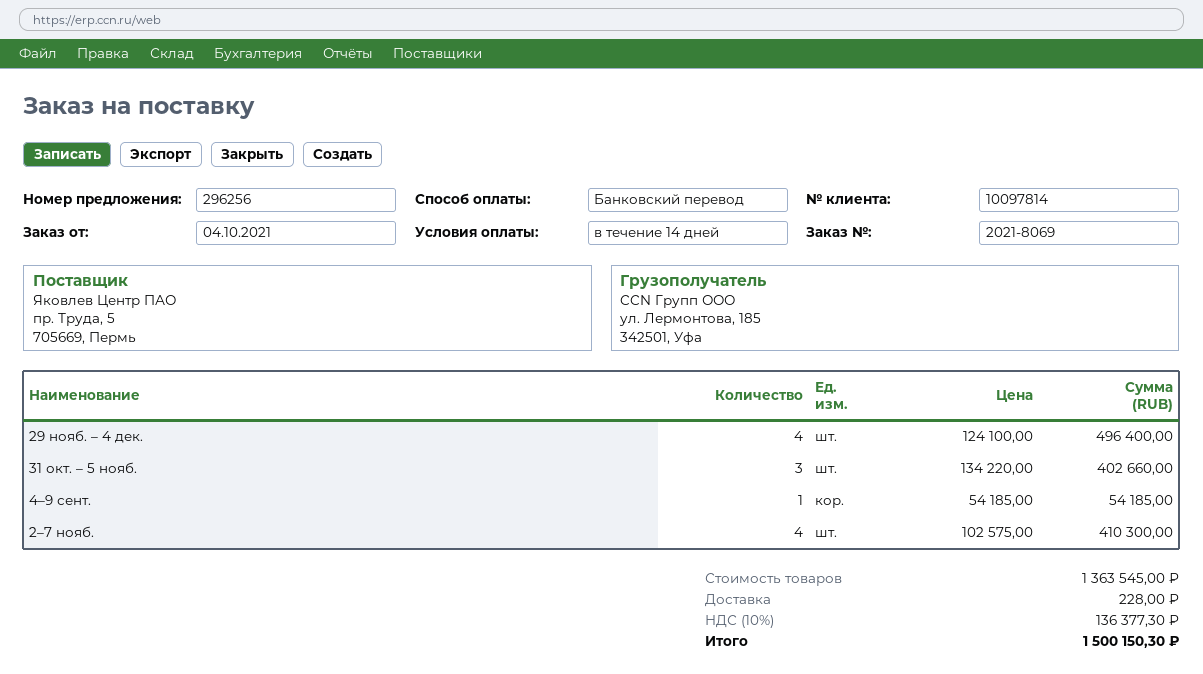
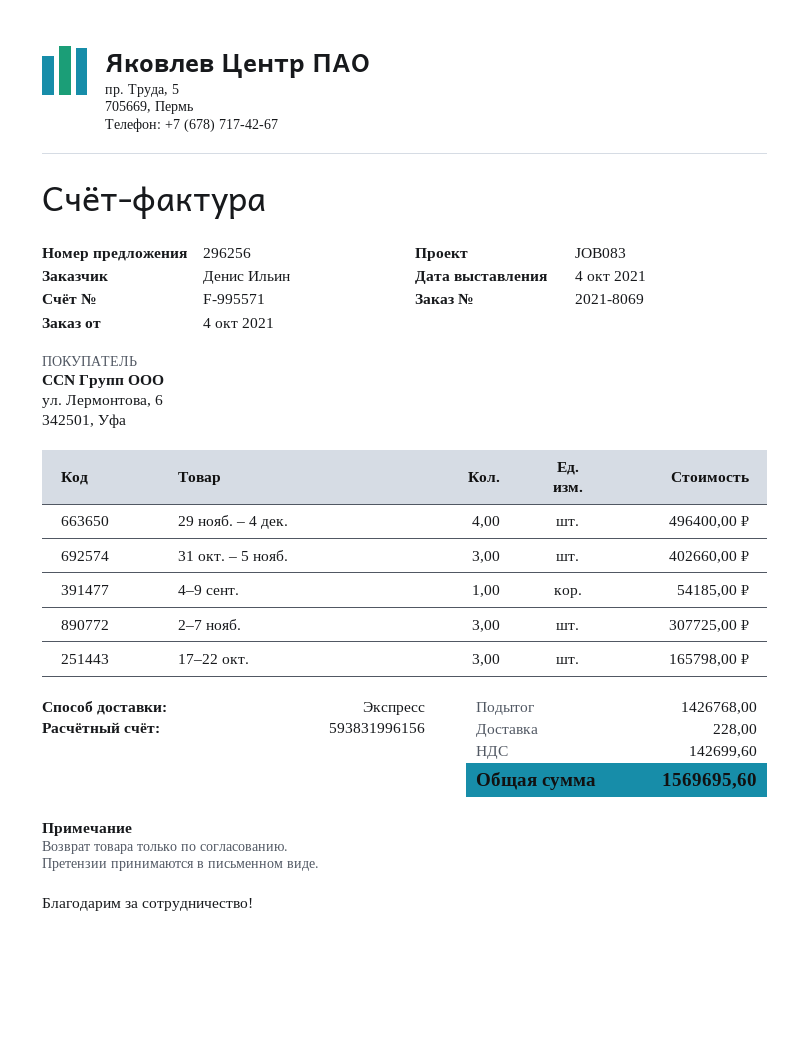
2–7 нояб.: 4 for 410300.00 -> 3 for 307725.00
17–22 окт.: none -> 3 for 165798.00
subtotal: 1363545.00 -> 1426768.00
tax: 136377.30 -> 142699.60
total: 1500150.30 -> 1569695.60

